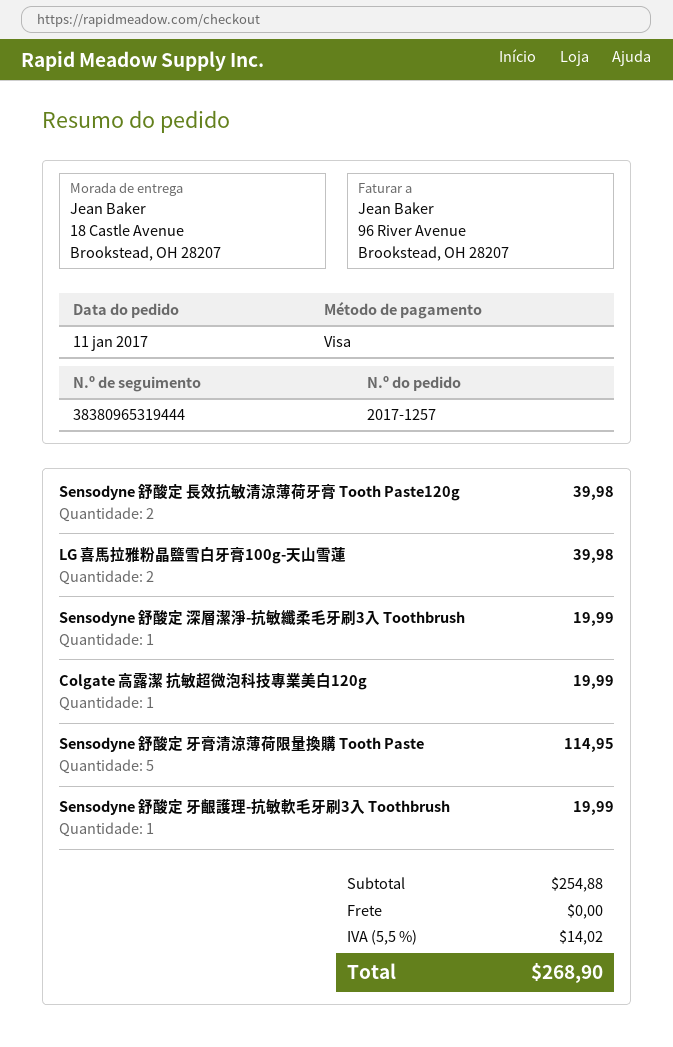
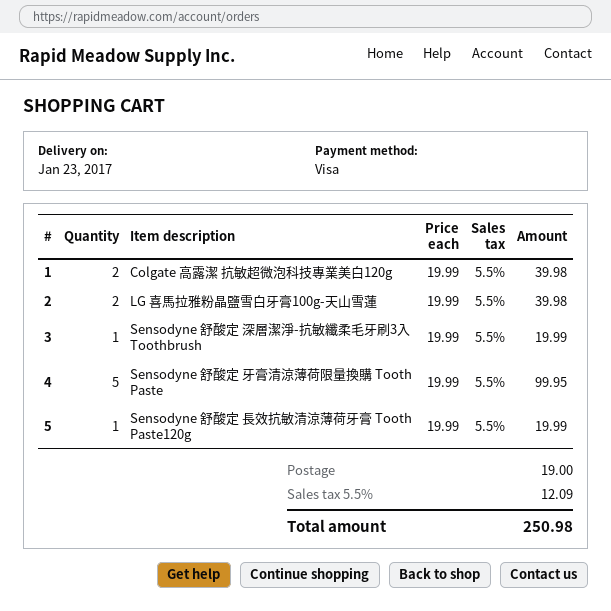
Sensodyne 舒酸定 長效抗敏清涼薄荷牙膏 Tooth Paste120g: 2 for 39.98 -> 1 for 19.99
Colgate 高露潔 抗敏超微泡科技專業美白120g: 1 for 19.99 -> 2 for 39.98
Sensodyne 舒酸定 牙膏清涼薄荷限量換購 Tooth Paste: 5 for 114.95 -> 5 for 99.95
Sensodyne 舒酸定 牙齦護理-抗敏軟毛牙刷3入 Toothbrush: 1 for 19.99 -> none
shipping: 0.00 -> 19.00
tax: 5.5% = 14.02 -> 5.5% = 12.09
total: 268.90 -> 250.98

